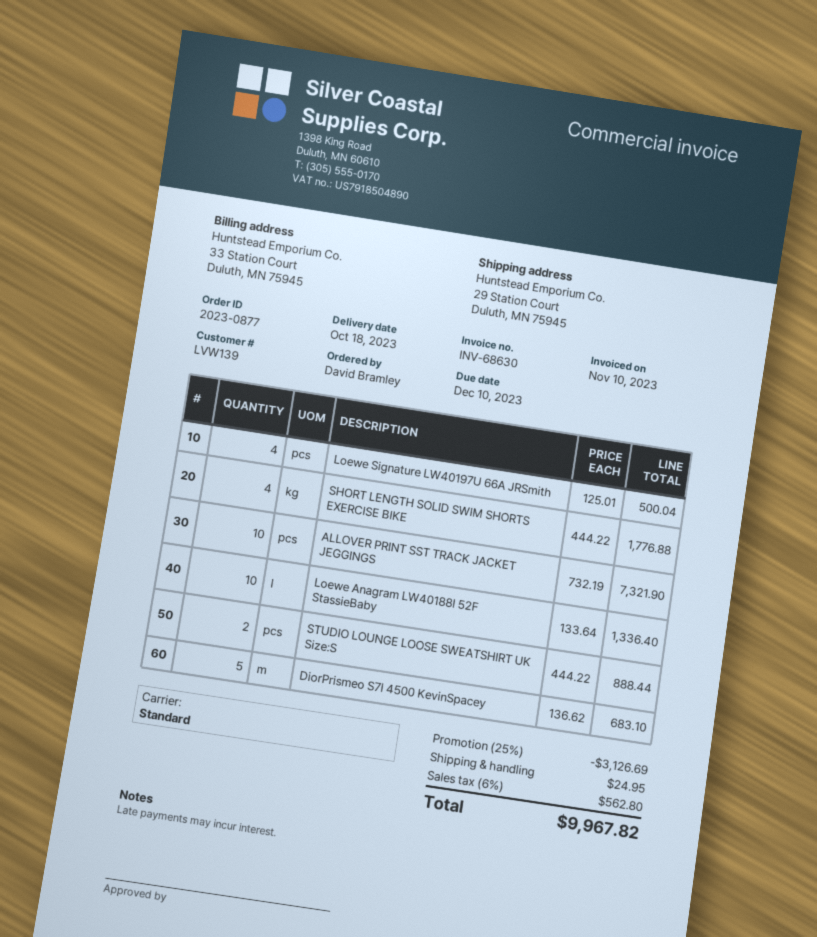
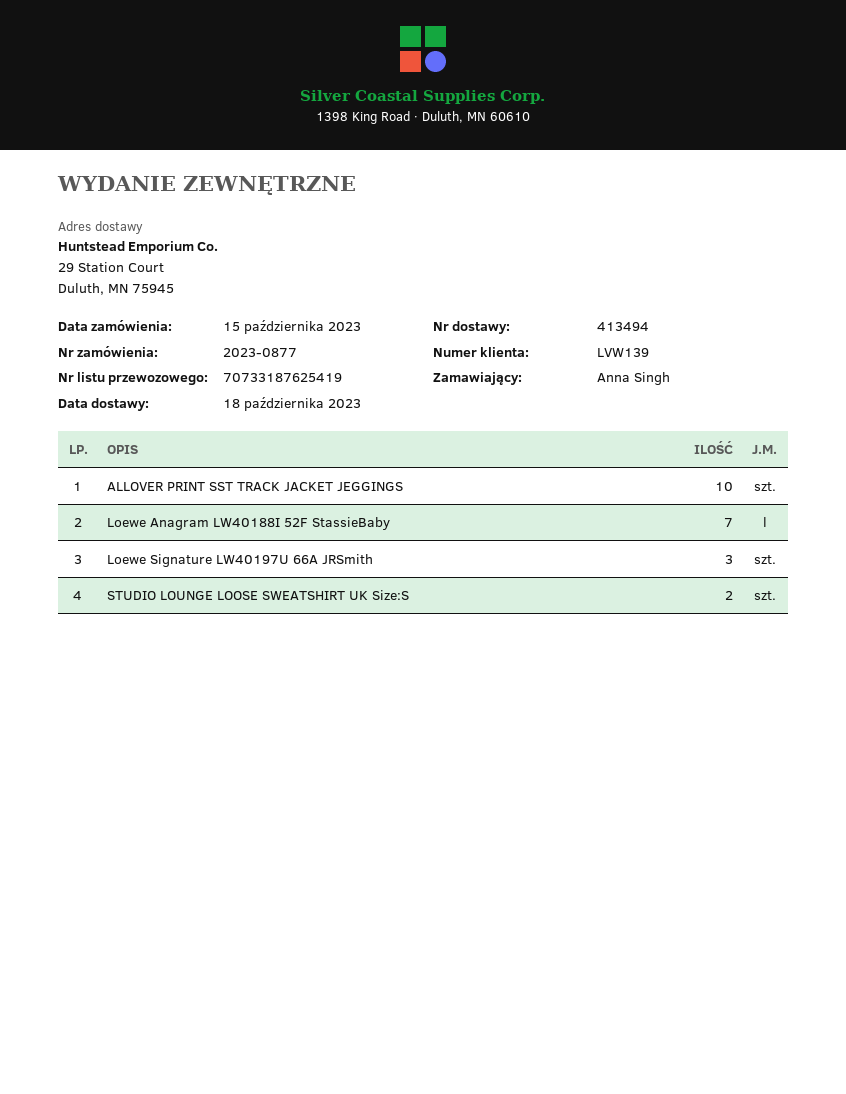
ordered by: David Bramley -> Anna Singh
Loewe Signature LW40197U 66A JRSmith: 4 -> 3
SHORT LENGTH SOLID SWIM SHORTS EXERCISE BIKE: 4 -> none
Loewe Anagram LW40188I 52F StassieBaby: 10 -> 7
DiorPrismeo S7I 4500 KevinSpacey: 5 -> none

